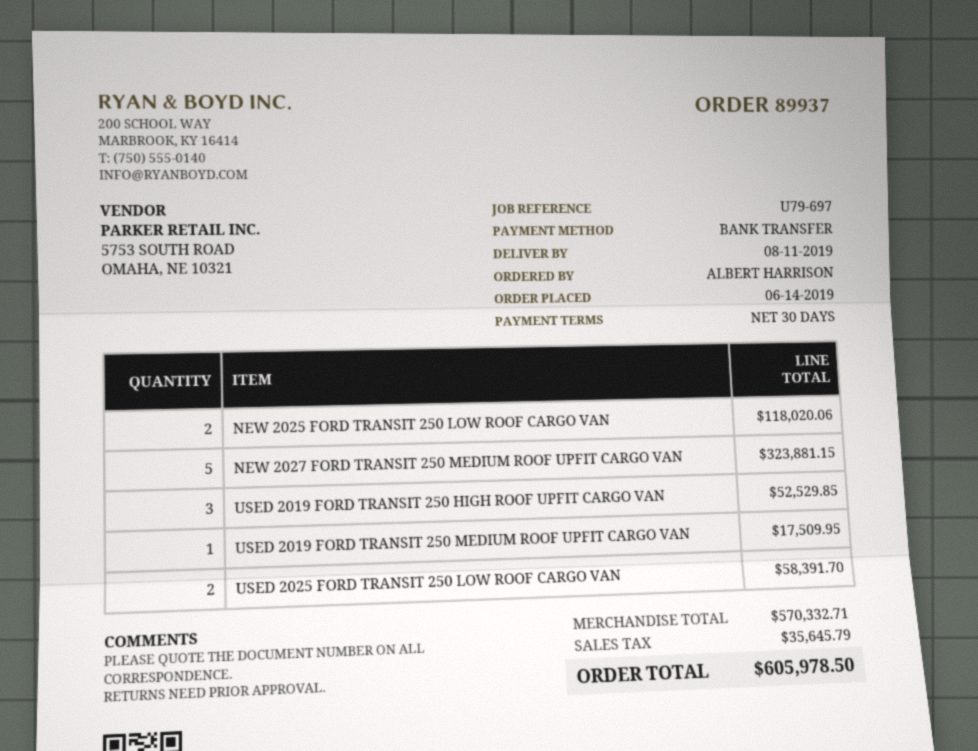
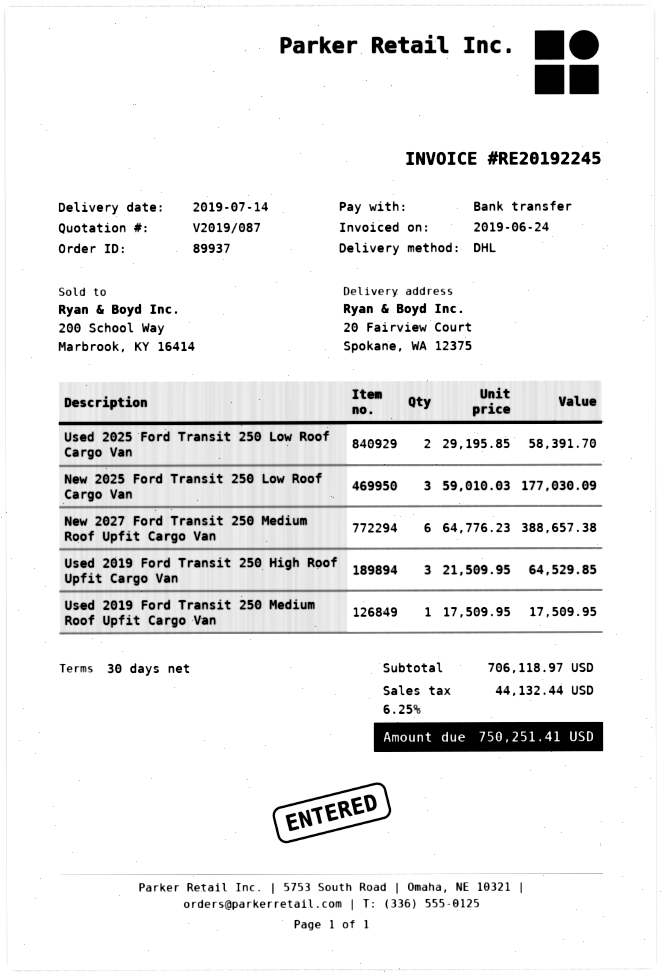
delivery date: 2019-08-11 -> 2019-07-14
NEW 2025 FORD TRANSIT 250 LOW ROOF CARGO VAN: 2 for 118020.06 -> 3 for 177030.09
NEW 2027 FORD TRANSIT 250 MEDIUM ROOF UPFIT CARGO VAN: 5 for 323881.15 -> 6 for 388657.38
USED 2019 FORD TRANSIT 250 HIGH ROOF UPFIT CARGO VAN: 3 for 52529.85 -> 3 for 64529.85
subtotal: 570332.71 -> 706118.97
tax: 35645.79 -> 44132.44
total: 605978.50 -> 750251.41

